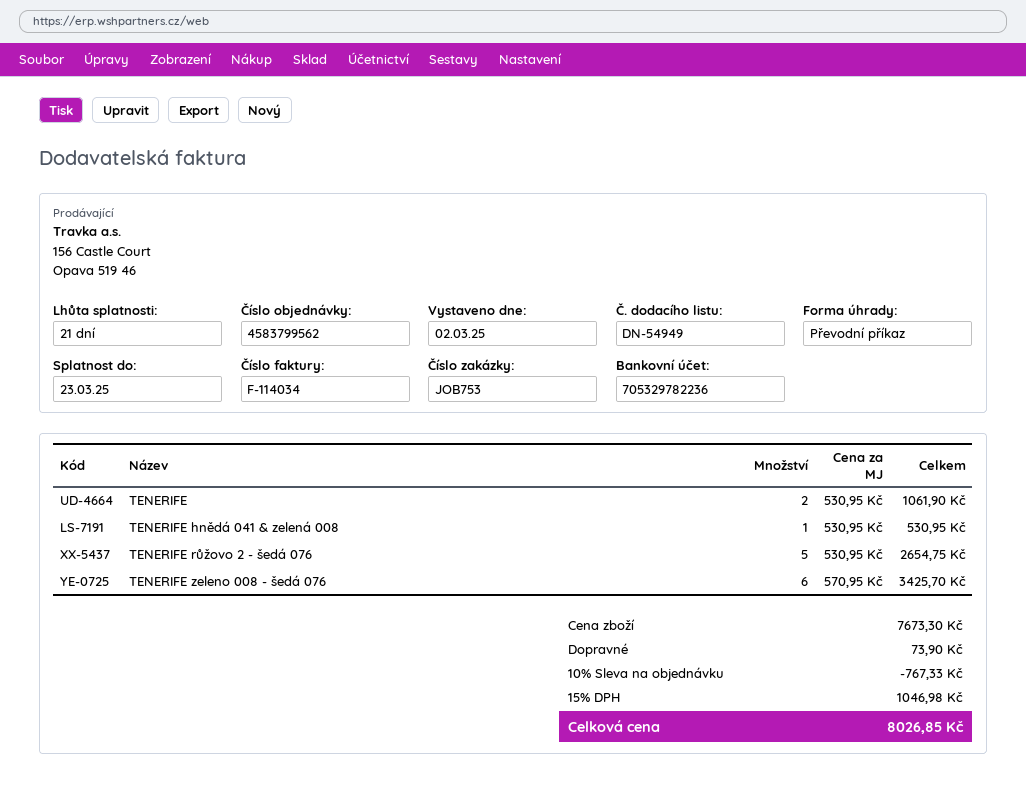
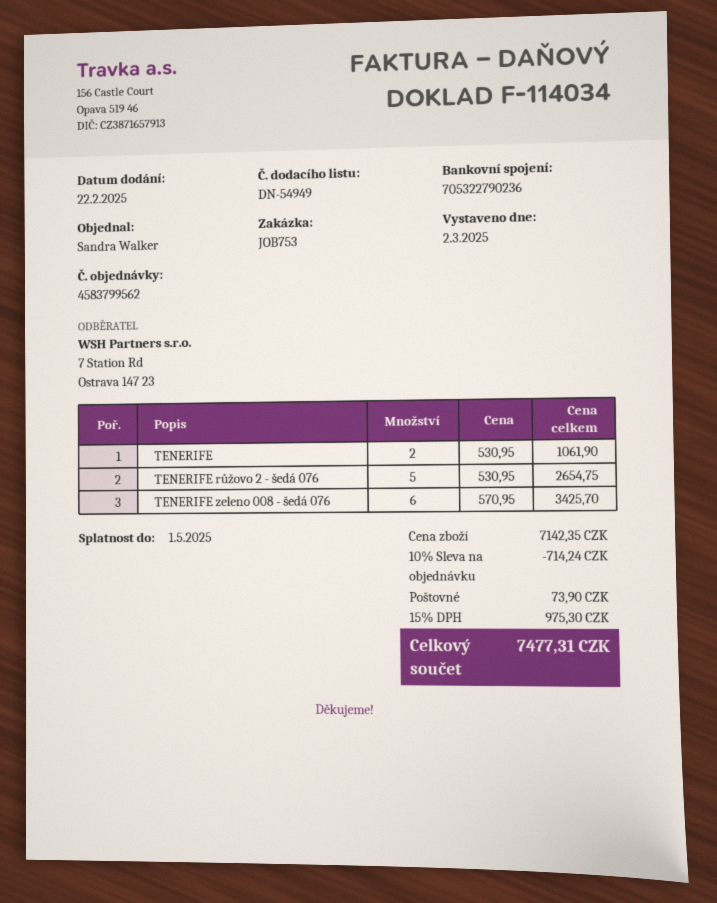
due date: 2025-03-23 -> 2025-05-01
bank account: 705329782236 -> 705322790236
TENERIFE hnědá 041 & zelená 008: 1 x 530.95 = 530.95 -> none
subtotal: 7673.30 -> 7142.35
discount: 10% = 767.33 -> 10% = 714.24
tax: 15% = 1046.98 -> 15% = 975.30
total: 8026.85 -> 7477.31

